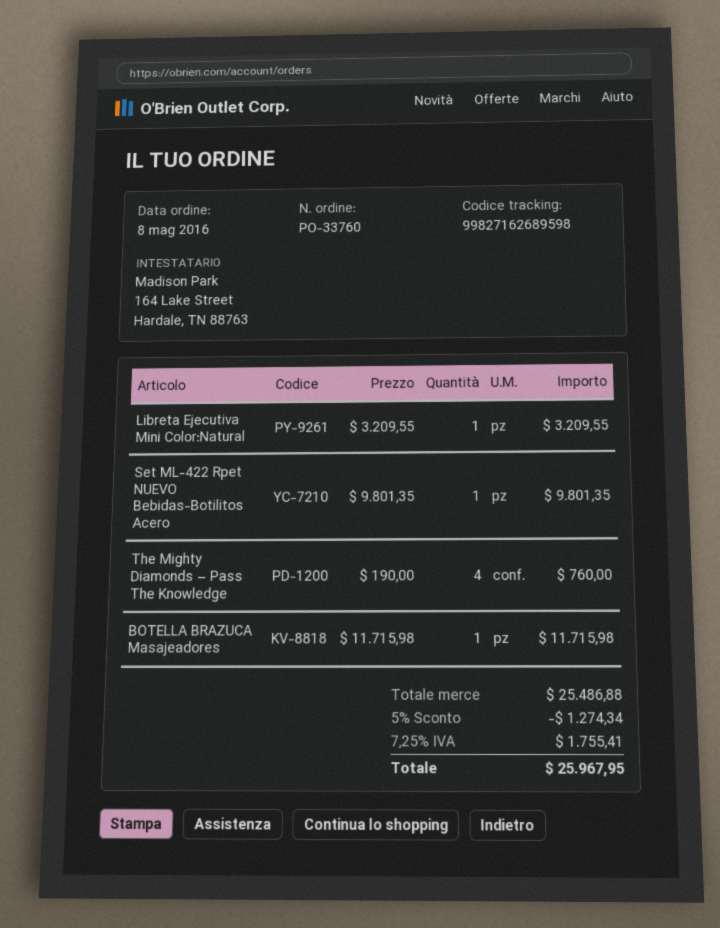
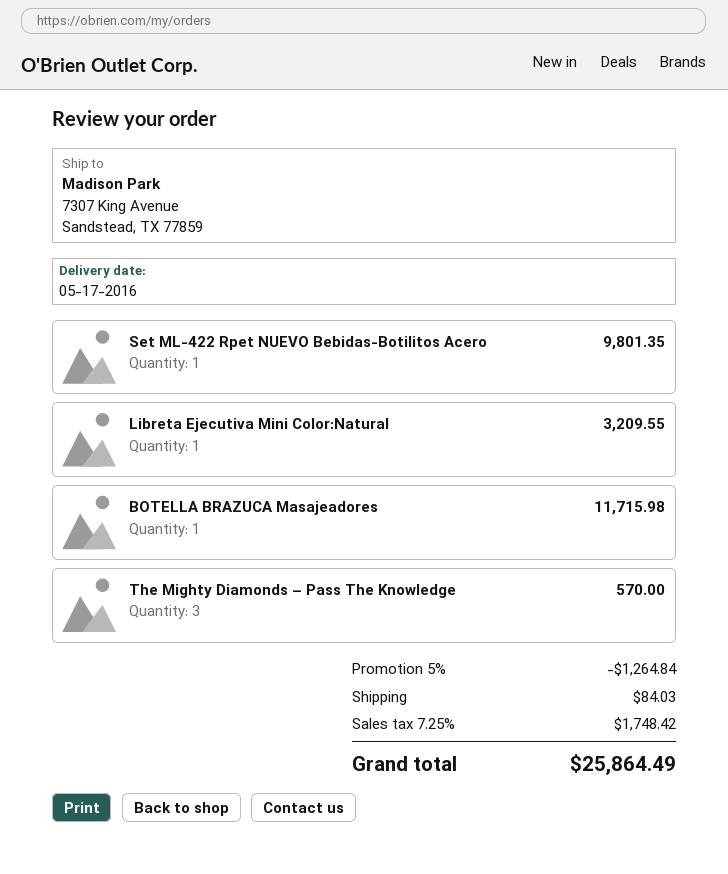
The Mighty Diamonds – Pass The Knowledge: 4 for 760.00 -> 3 for 570.00
discount: 5% = 1274.34 -> 5% = 1264.84
shipping: none -> 84.03
tax: 7.25% = 1755.41 -> 7.25% = 1748.42
total: 25967.95 -> 25864.49

